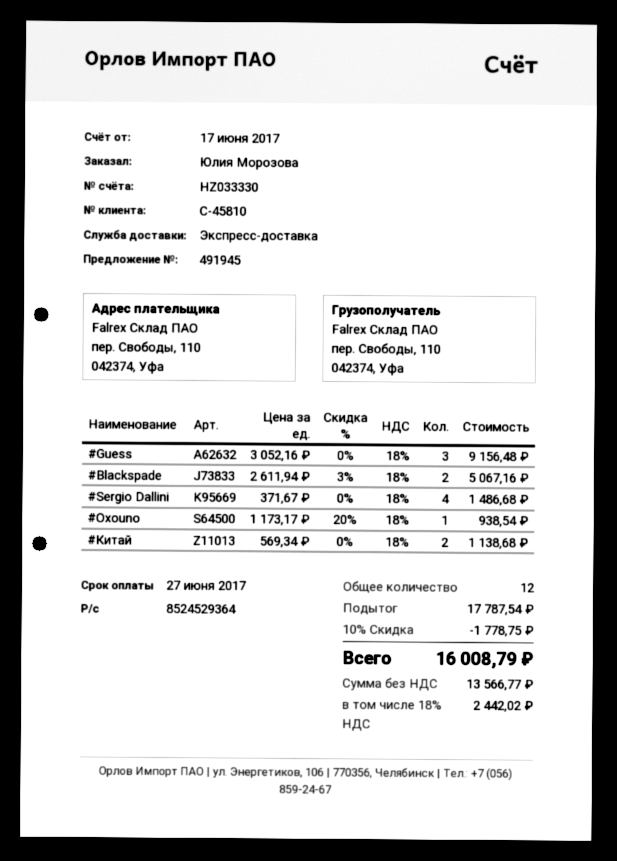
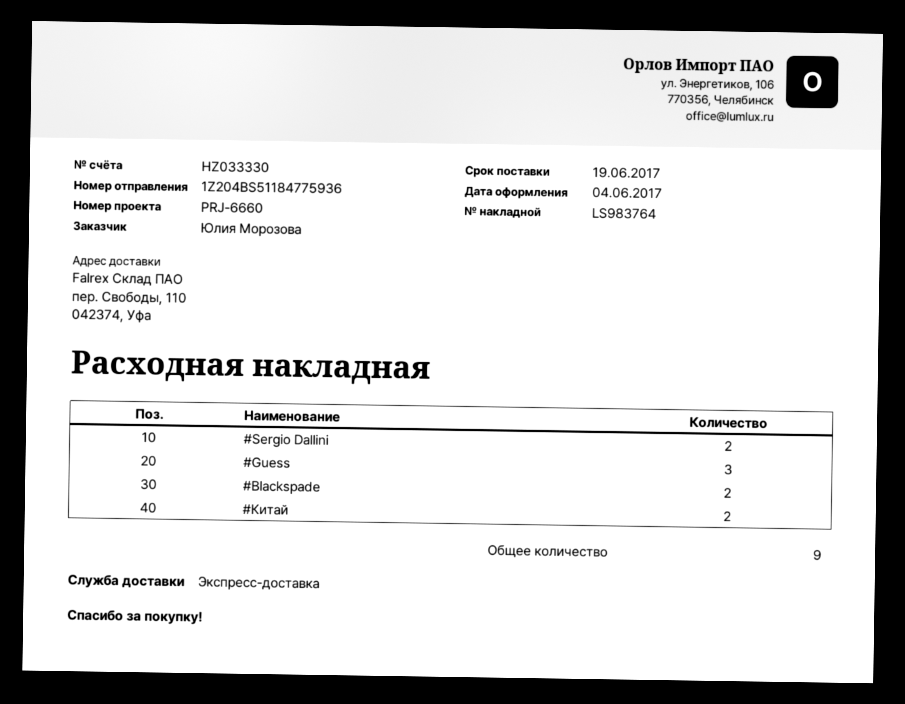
#Sergio Dallini: 4 -> 2
#Oxouno: 1 -> none
total quantity: 12 -> 9

